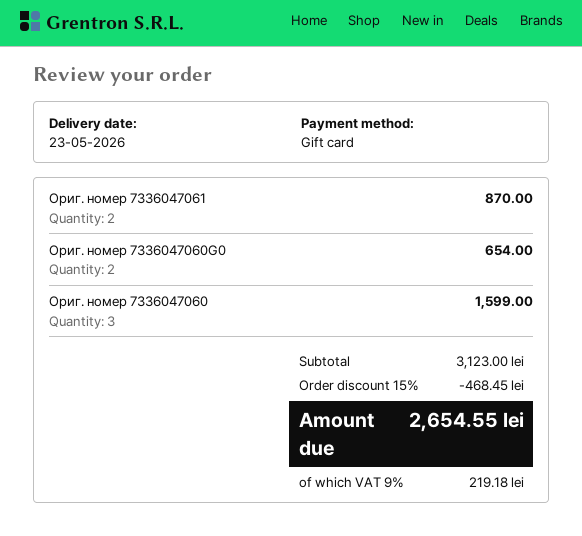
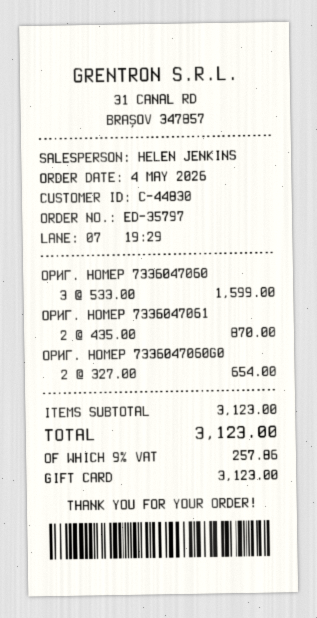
discount: 15% = 468.45 -> none
tax: 9% = 219.18 -> 9% = 257.86
total: 2654.55 -> 3123.00

